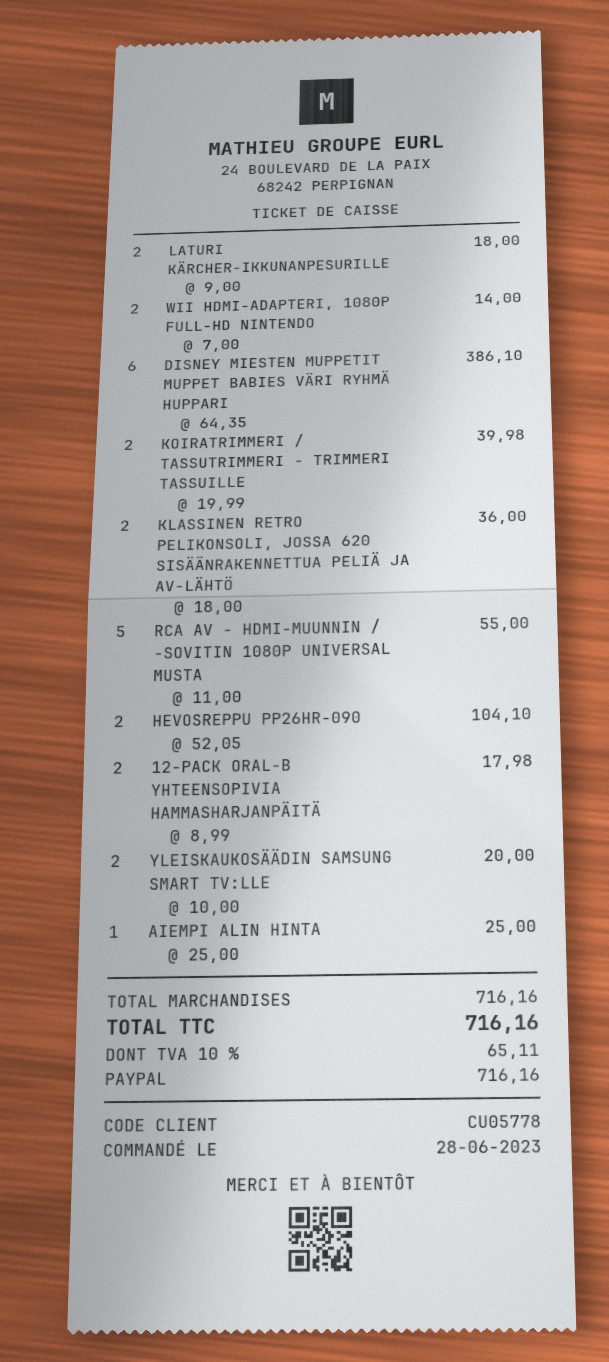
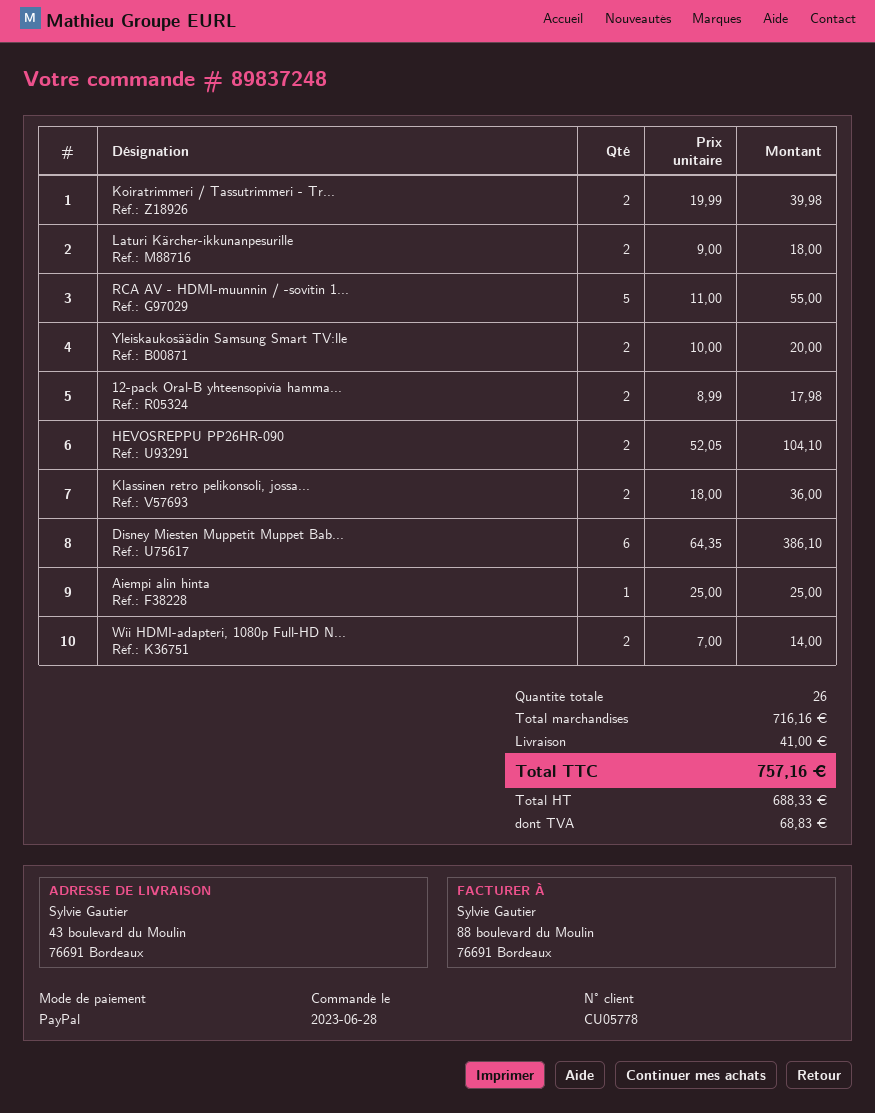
shipping: none -> 41.00
tax: 65.11 -> 68.83
total: 716.16 -> 757.16

